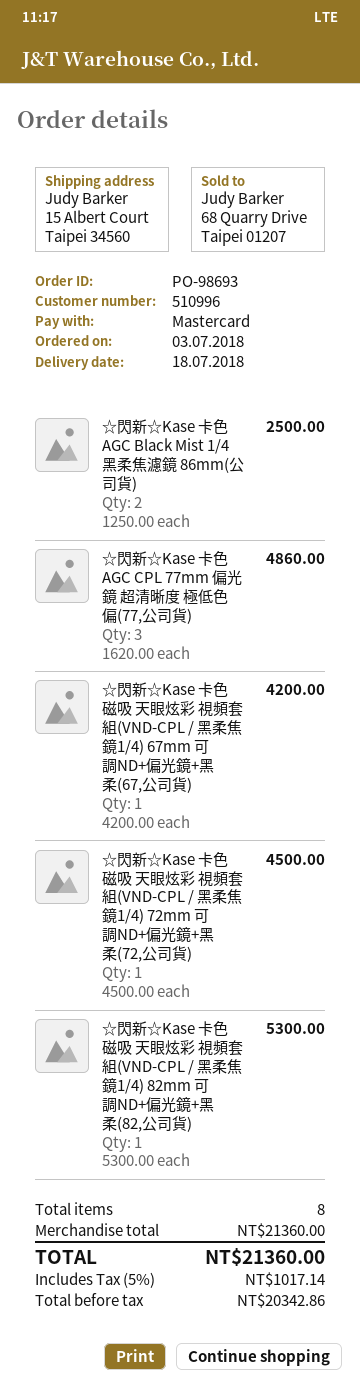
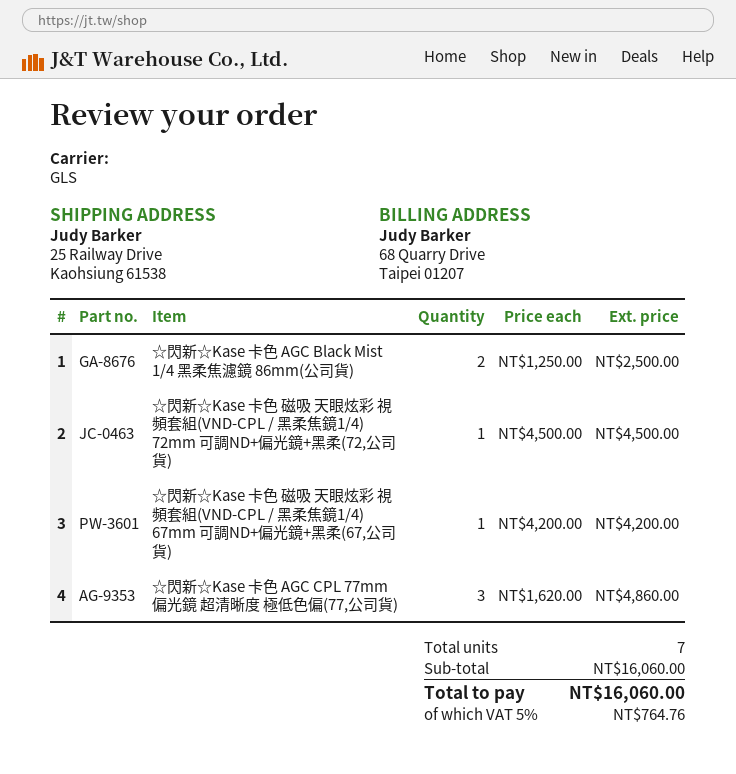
ship to: 15 Albert Court, Taipei 34560 -> 25 Railway Drive, Kaohsiung 61538
☆閃新☆Kase 卡色 磁吸 天眼炫彩 視頻套組(VND-CPL / 黑柔焦鏡1/4) 82mm 可調ND+偏光鏡+黑柔(82,公司貨): 1 x 5300.00 = 5300.00 -> none
total quantity: 8 -> 7
subtotal: 21360.00 -> 16060.00
tax: 5% = 1017.14 -> 5% = 764.76
total: 21360.00 -> 16060.00

